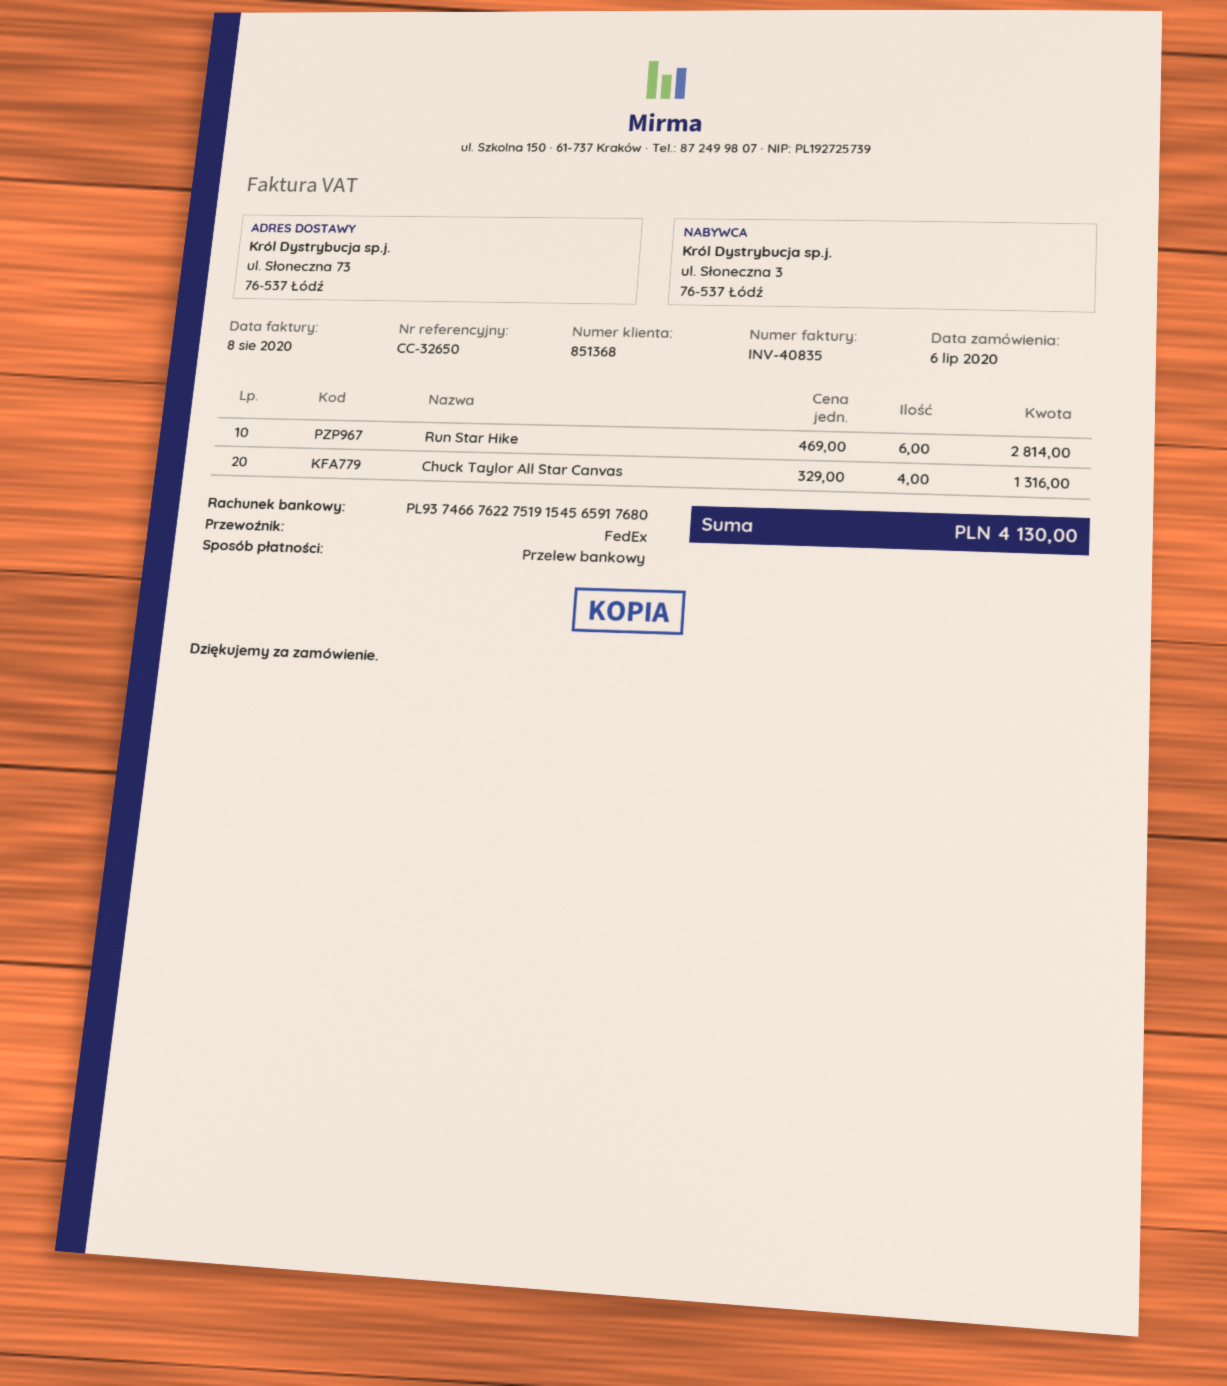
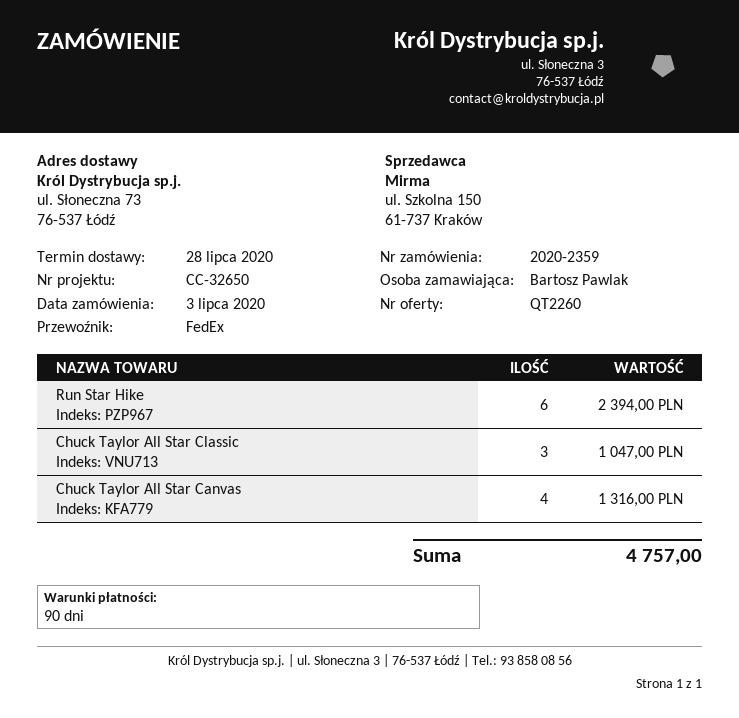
order date: 2020-07-06 -> 2020-07-03
Run Star Hike: 6 for 2814.00 -> 6 for 2394.00
Chuck Taylor All Star Classic: none -> 3 for 1047.00
total: 4130.00 -> 4757.00

